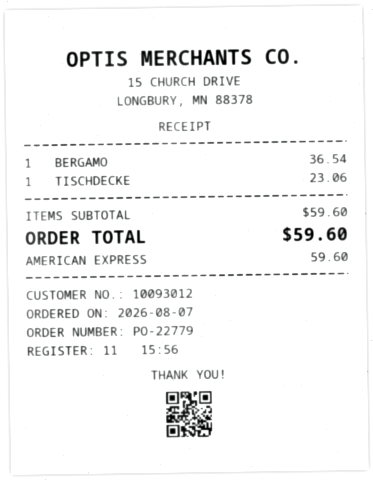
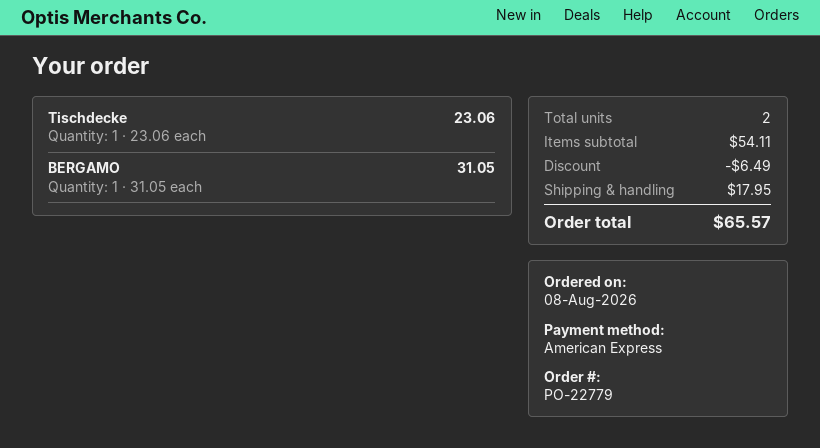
order date: 2026-08-07 -> 2026-08-08
BERGAMO: 1 x 36.54 = 36.54 -> 1 x 31.05 = 31.05
subtotal: 59.60 -> 54.11
discount: none -> 6.49
shipping: none -> 17.95
total: 59.60 -> 65.57

